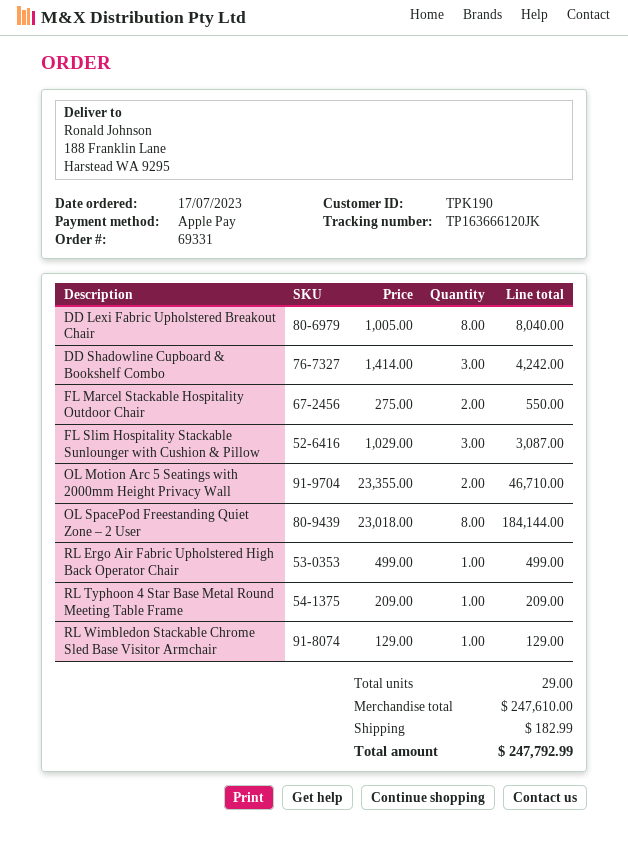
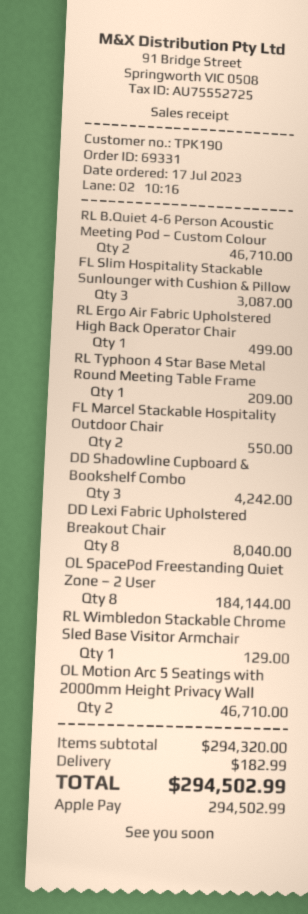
RL B.Quiet 4-6 Person Acoustic Meeting Pod – Custom Colour: none -> 2 for 46710.00
subtotal: 247610.00 -> 294320.00
total: 247792.99 -> 294502.99

